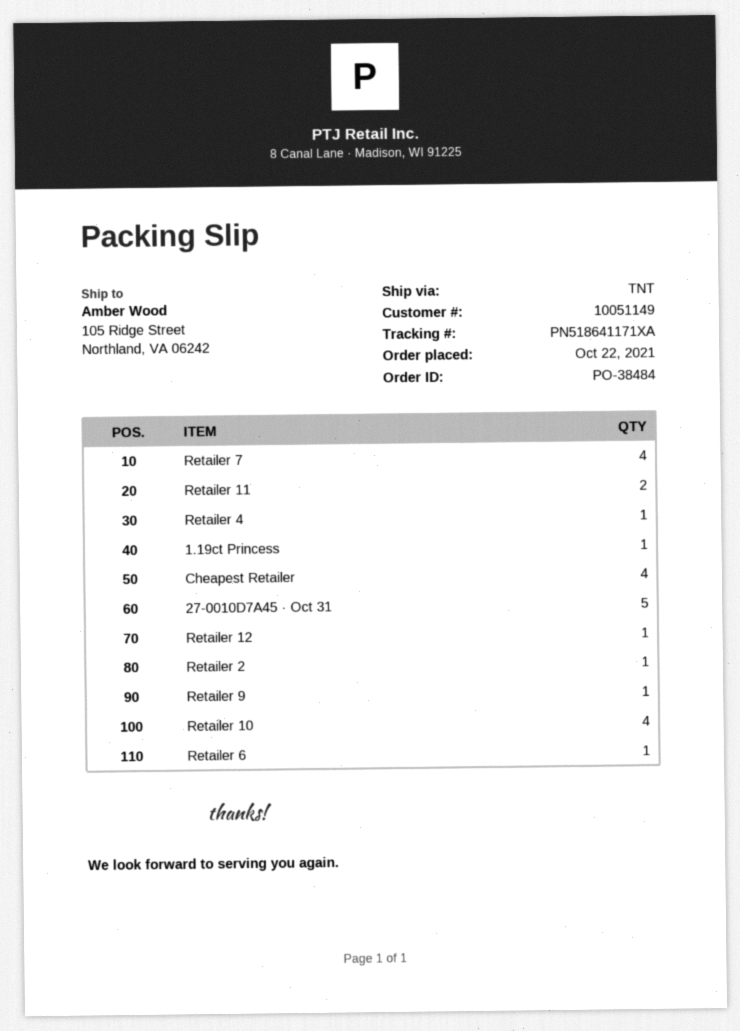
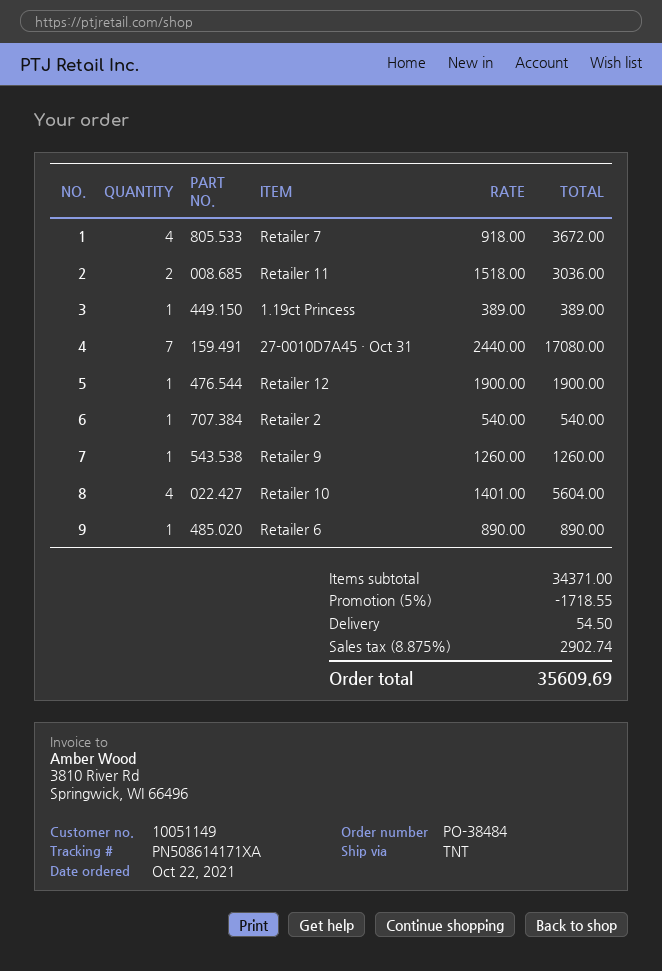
tracking number: PN518641171XA -> PN508614171XA
Retailer 4: 1 -> none
Cheapest Retailer: 4 -> none
27-0010D7A45 · Oct 31: 5 -> 7

